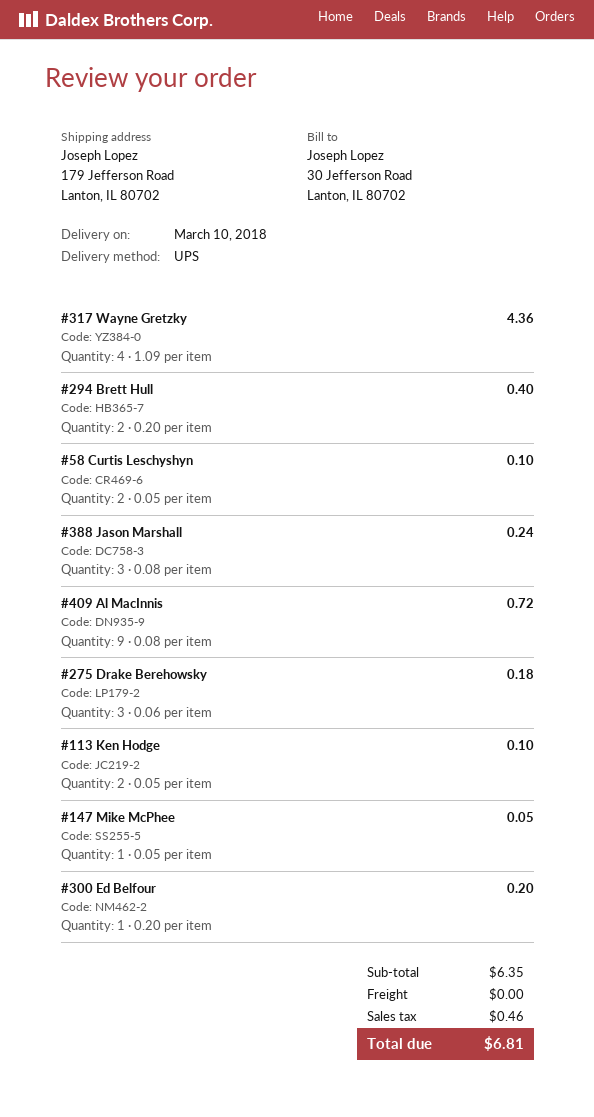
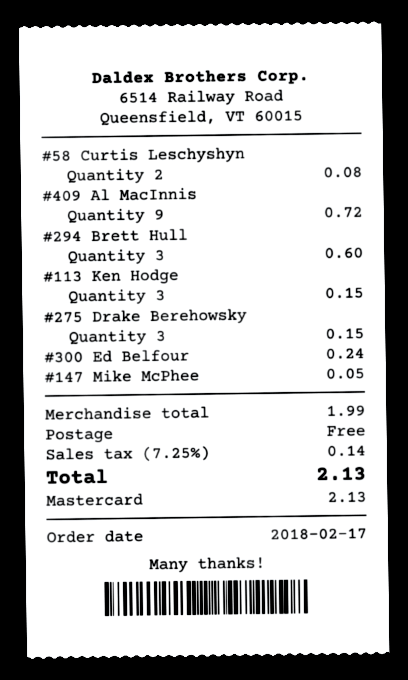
#317 Wayne Gretzky: 4 for 4.36 -> none
#294 Brett Hull: 2 for 0.40 -> 3 for 0.60
#58 Curtis Leschyshyn: 2 for 0.10 -> 2 for 0.08
#388 Jason Marshall: 3 for 0.24 -> none
#275 Drake Berehowsky: 3 for 0.18 -> 3 for 0.15
#113 Ken Hodge: 2 for 0.10 -> 3 for 0.15
#300 Ed Belfour: 1 for 0.20 -> 1 for 0.24
subtotal: 6.35 -> 1.99
tax: 0.46 -> 0.14
total: 6.81 -> 2.13

